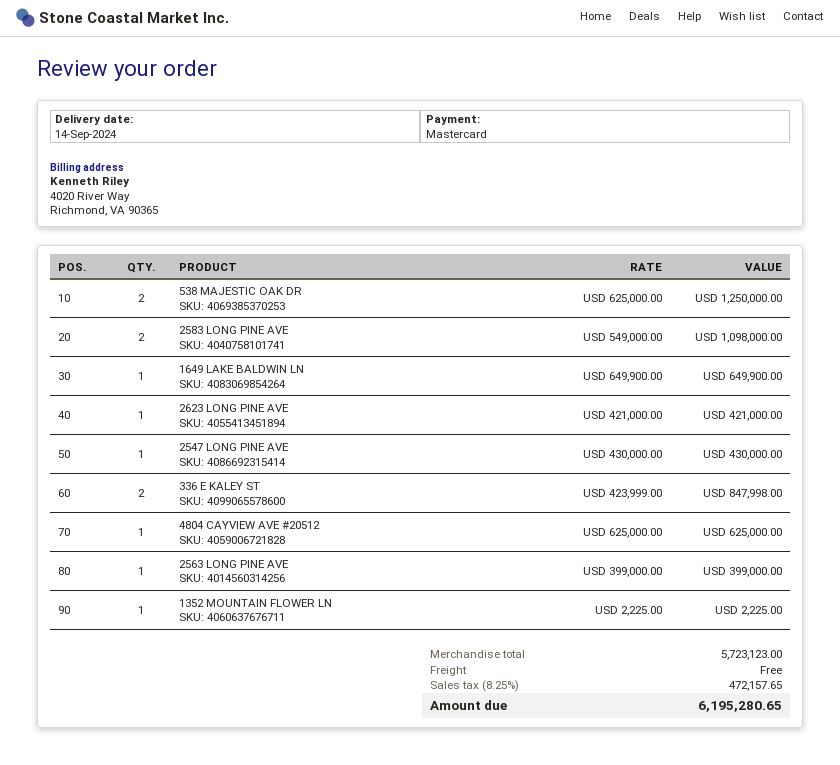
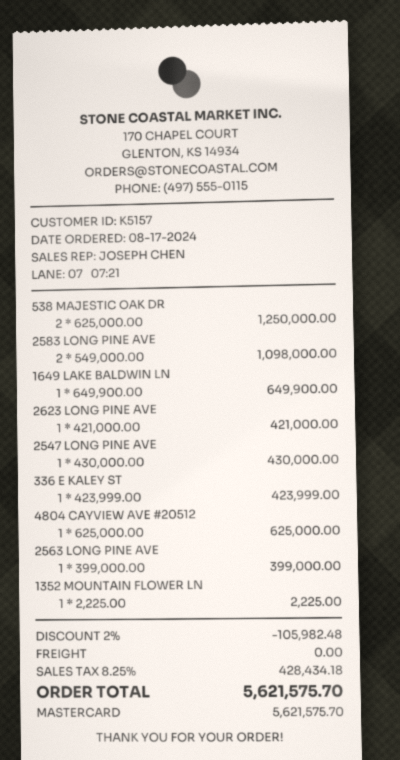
336 E KALEY ST: 2 x 423999.00 = 847998.00 -> 1 x 423999.00 = 423999.00
discount: none -> 2% = 105982.48
tax: 8.25% = 472157.65 -> 8.25% = 428434.18
total: 6195280.65 -> 5621575.70

